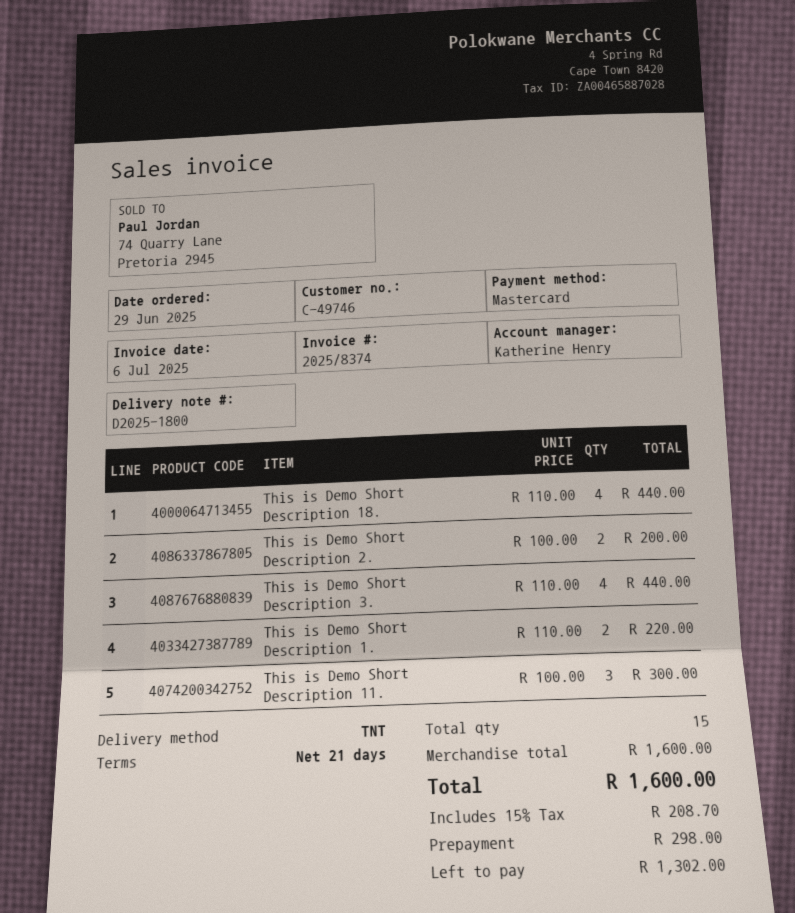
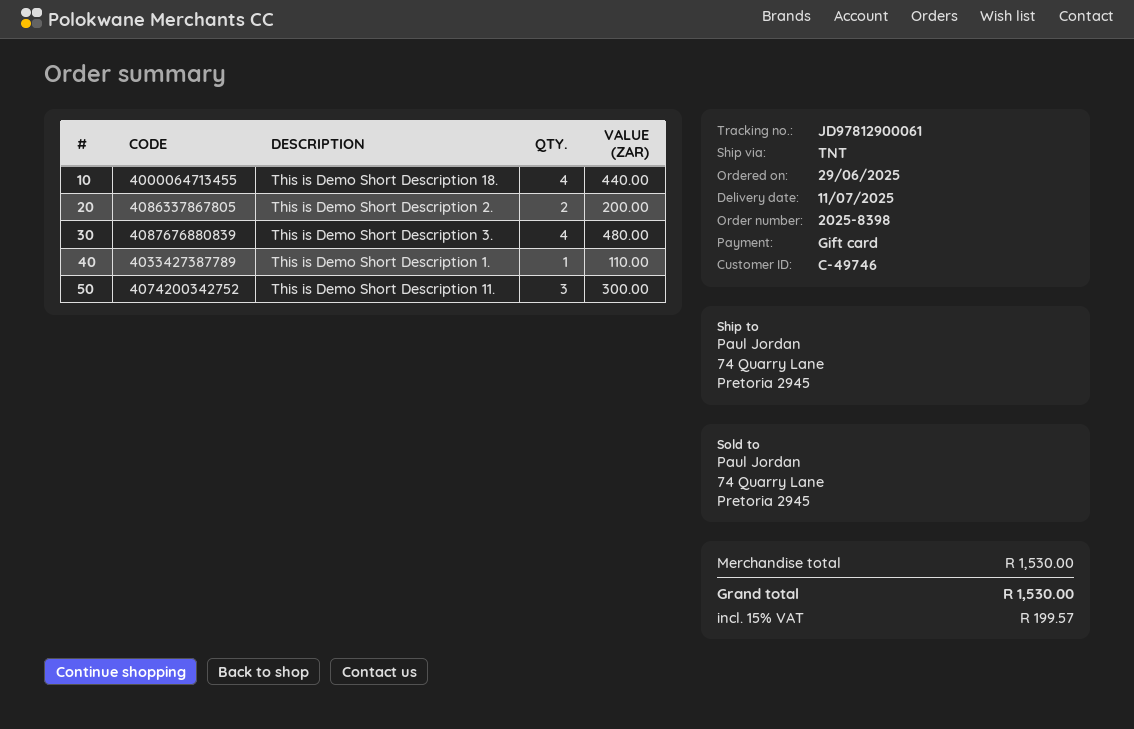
payment method: Mastercard -> gift card
This is Demo Short Description 3.: 4 for 440.00 -> 4 for 480.00
This is Demo Short Description 1.: 2 for 220.00 -> 1 for 110.00
subtotal: 1600.00 -> 1530.00
tax: 15% = 208.70 -> 15% = 199.57
total: 1600.00 -> 1530.00

